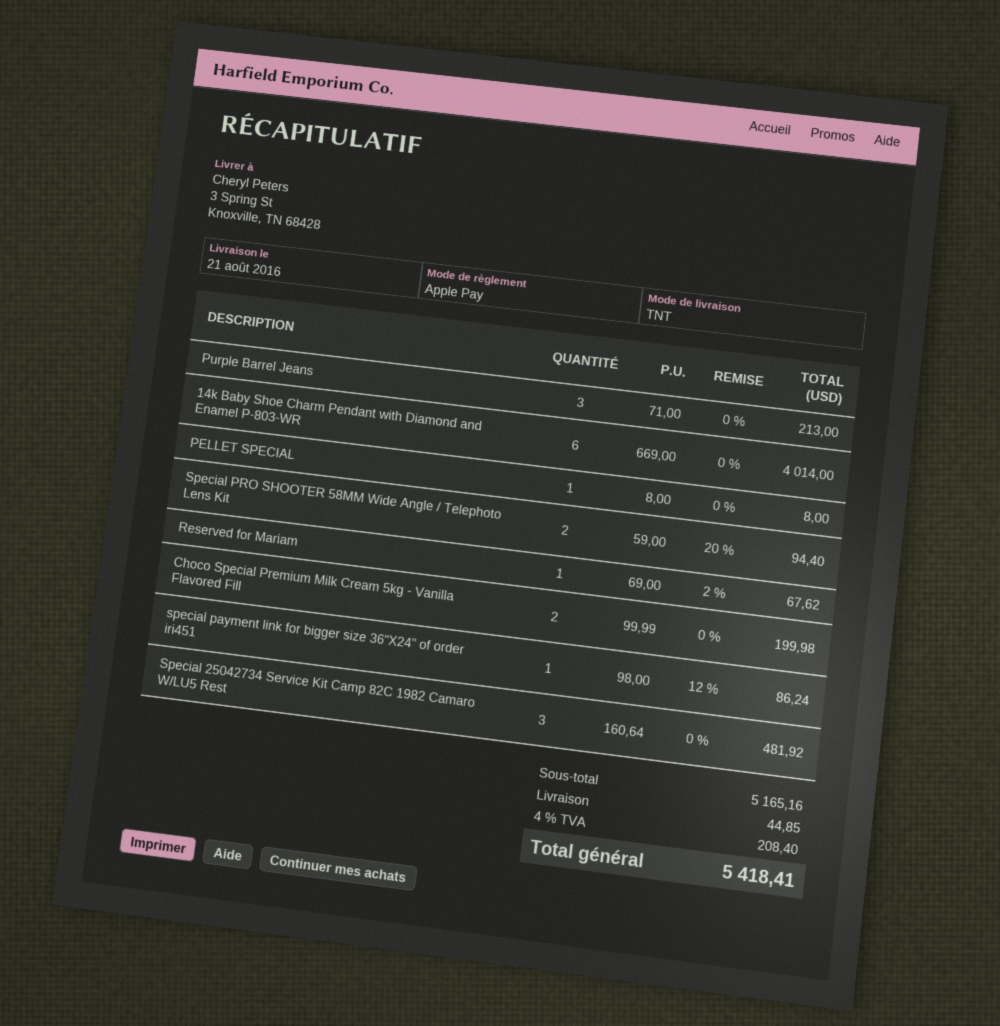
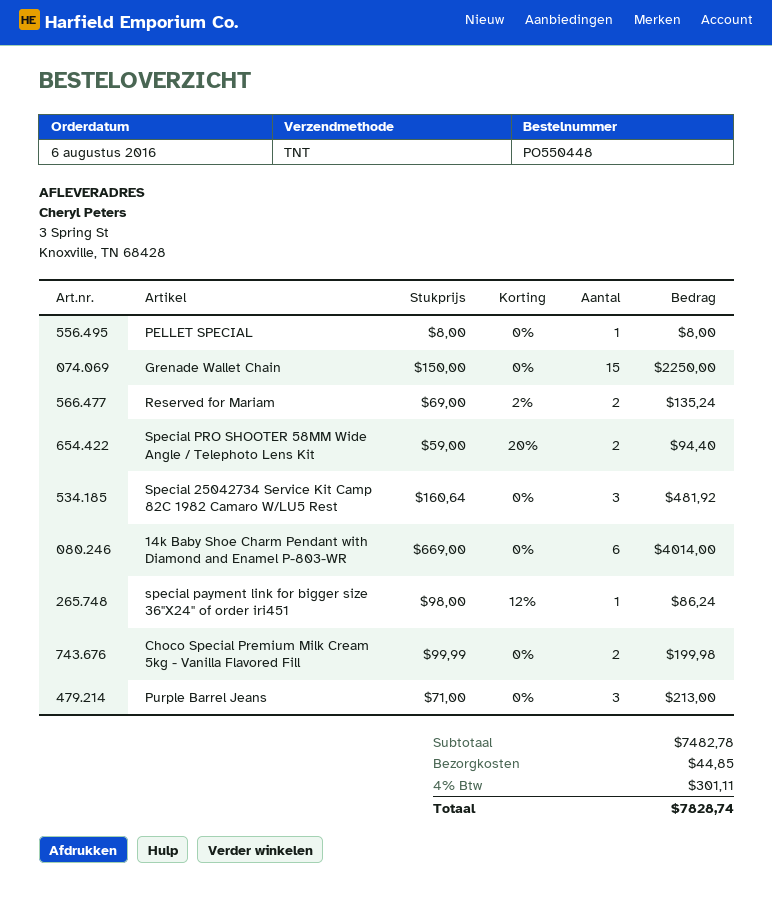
Reserved for Mariam: 1 x 69.00 - 2% = 67.62 -> 2 x 69.00 - 2% = 135.24
Grenade Wallet Chain: none -> 15 x 150.00 = 2250.00
subtotal: 5165.16 -> 7482.78
tax: 4% = 208.40 -> 4% = 301.11
total: 5418.41 -> 7828.74

